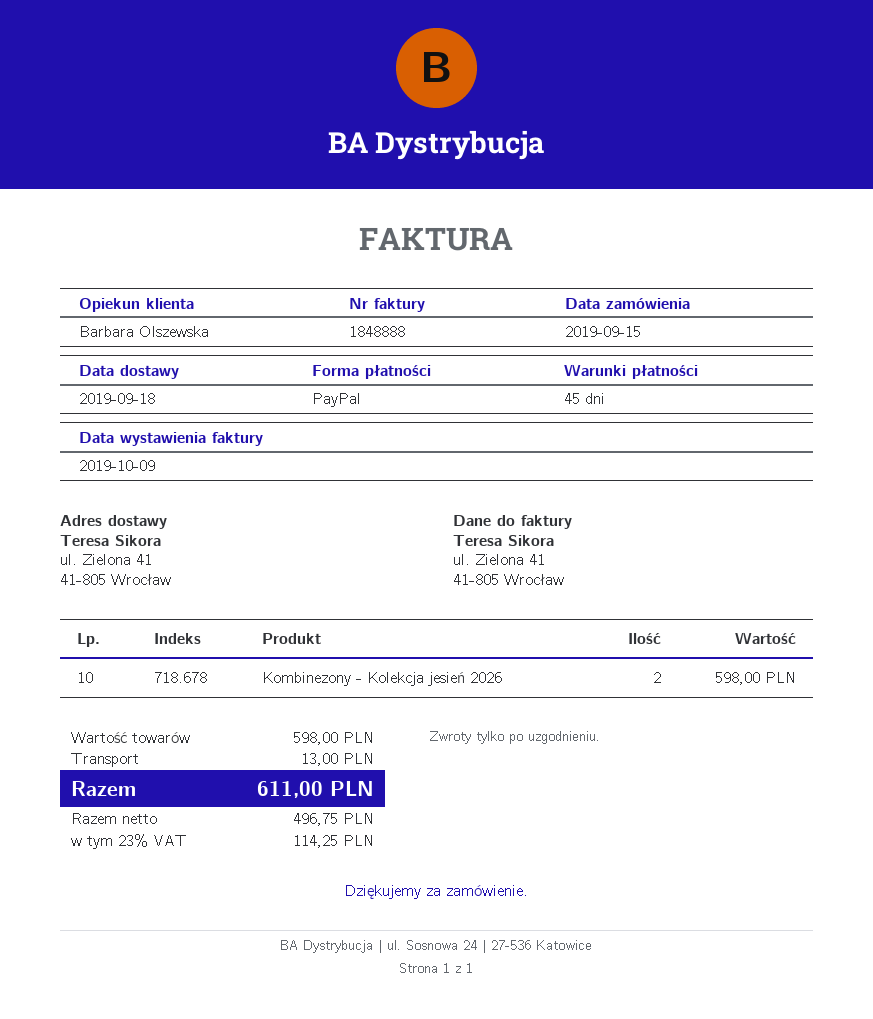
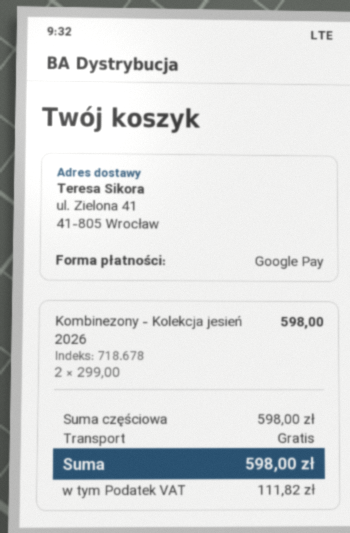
payment method: PayPal -> Google Pay
shipping: 13.00 -> 0.00
tax: 114.25 -> 111.82
total: 611.00 -> 598.00

